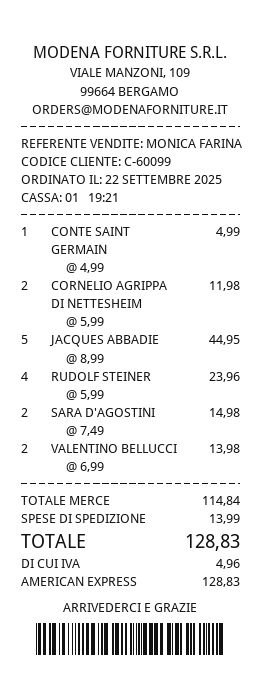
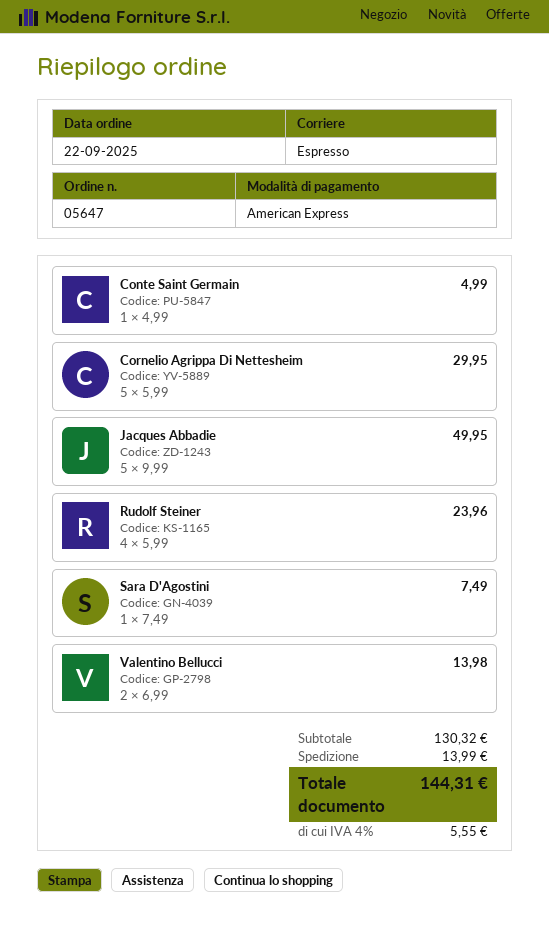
CORNELIO AGRIPPA DI NETTESHEIM: 2 x 5.99 = 11.98 -> 5 x 5.99 = 29.95
JACQUES ABBADIE: 5 x 8.99 = 44.95 -> 5 x 9.99 = 49.95
SARA D'AGOSTINI: 2 x 7.49 = 14.98 -> 1 x 7.49 = 7.49
subtotal: 114.84 -> 130.32
tax: 4.96 -> 5.55
total: 128.83 -> 144.31

